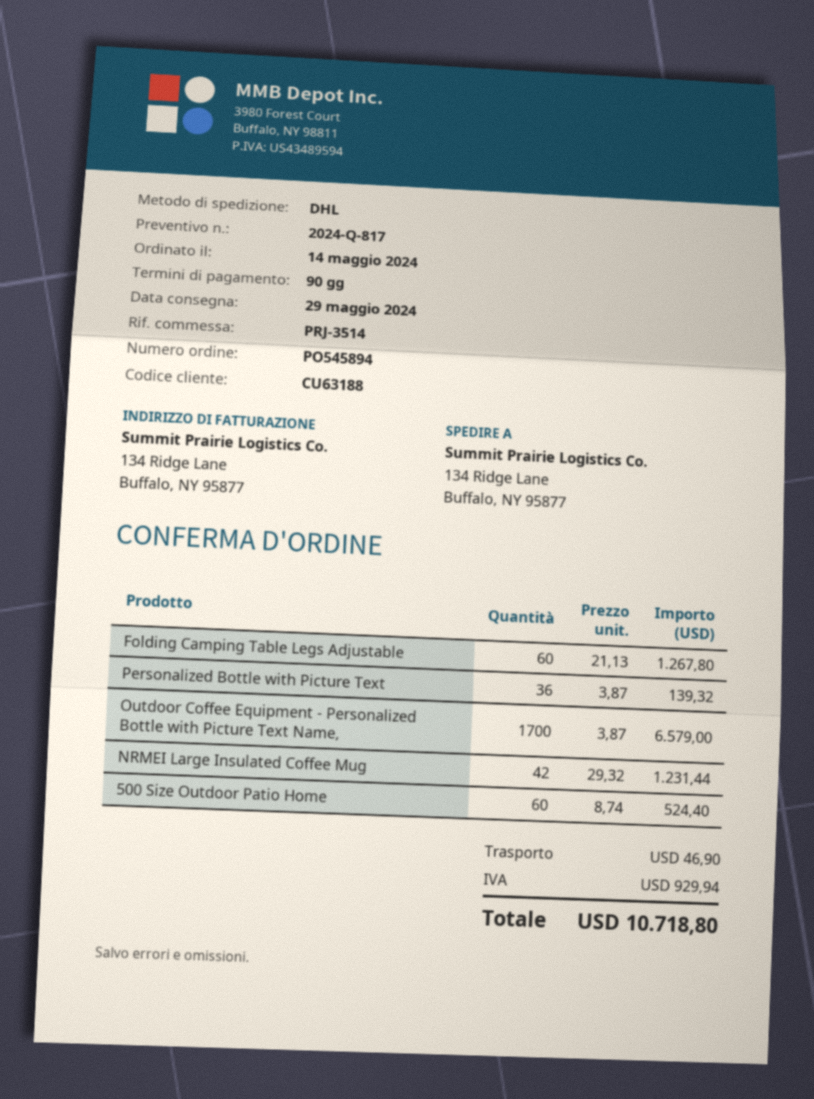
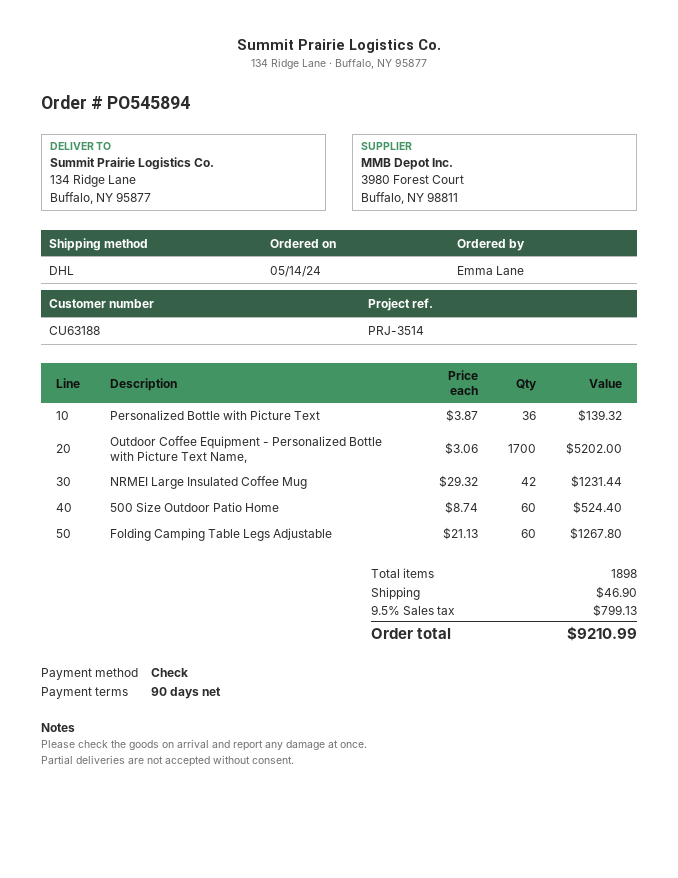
Outdoor Coffee Equipment - Personalized Bottle with Picture Text Name,: 1700 x 3.87 = 6579.00 -> 1700 x 3.06 = 5202.00
tax: 929.94 -> 799.13
total: 10718.80 -> 9210.99

